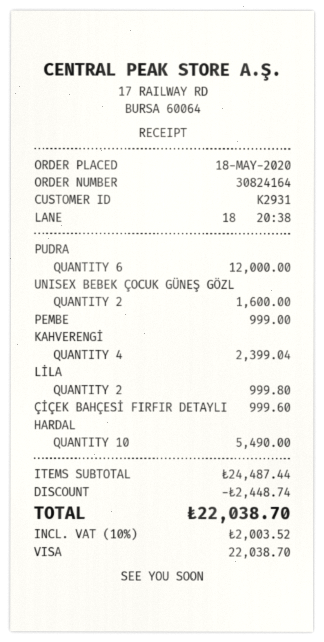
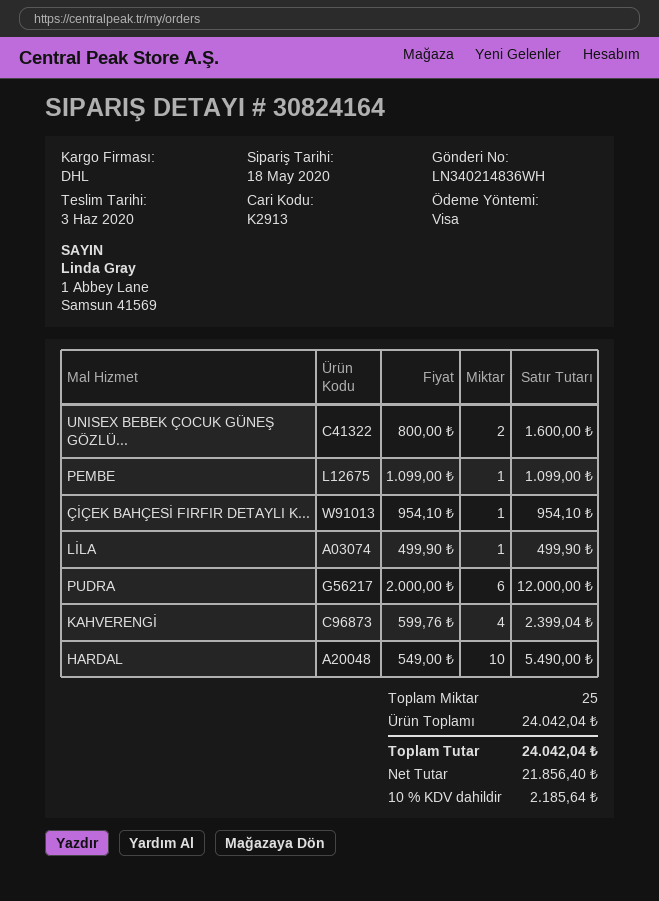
customer number: K2931 -> K2913
PEMBE: 1 for 999.00 -> 1 for 1099.00
LİLA: 2 for 999.80 -> 1 for 499.90
ÇİÇEK BAHÇESİ FIRFIR DETAYLI: 1 for 999.60 -> 1 for 954.10
subtotal: 24487.44 -> 24042.04
discount: 2448.74 -> none
tax: 10% = 2003.52 -> 10% = 2185.64
total: 22038.70 -> 24042.04

